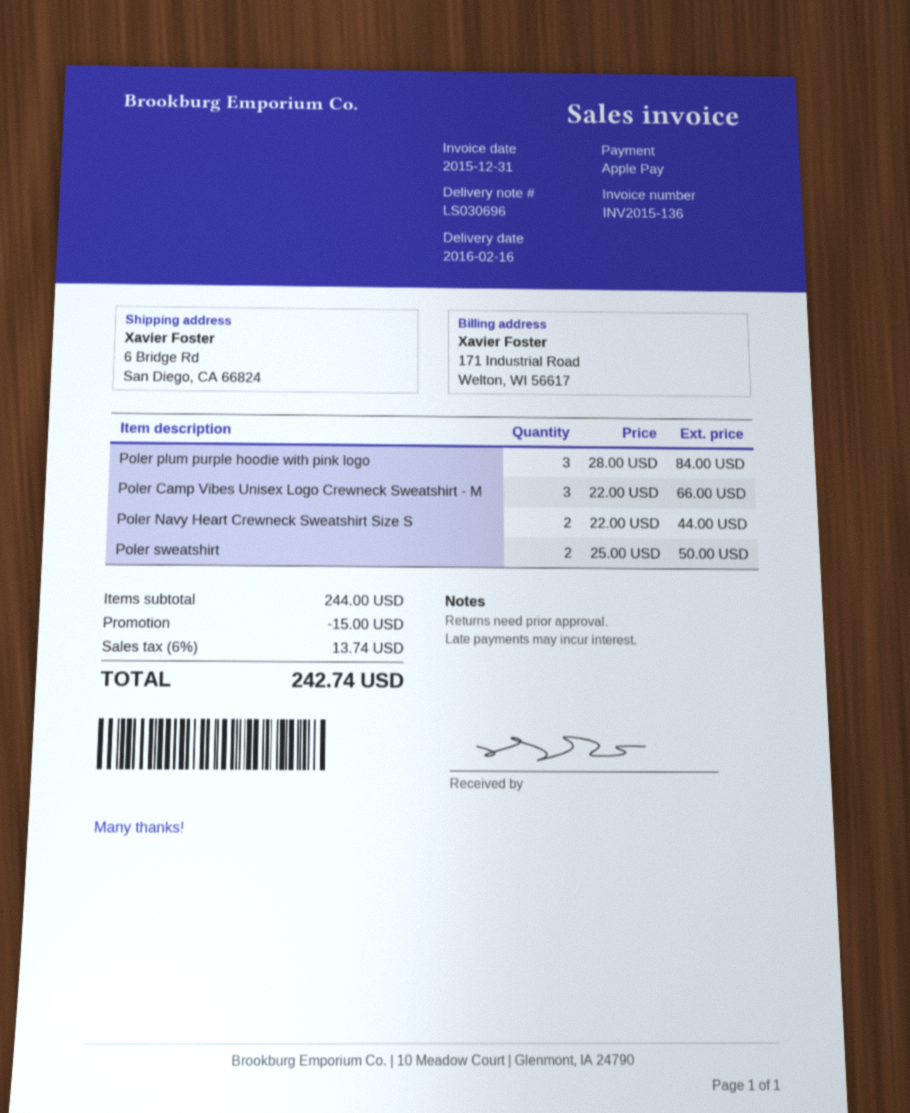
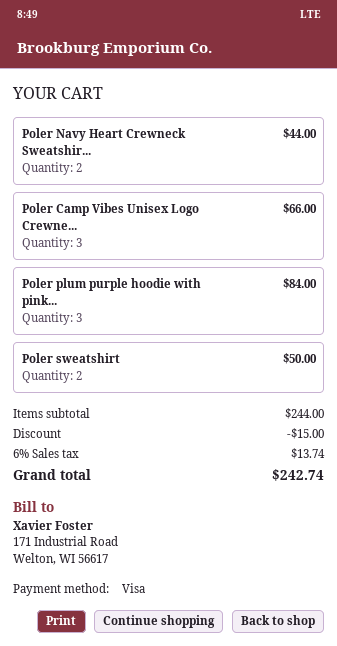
payment method: Apple Pay -> Visa

